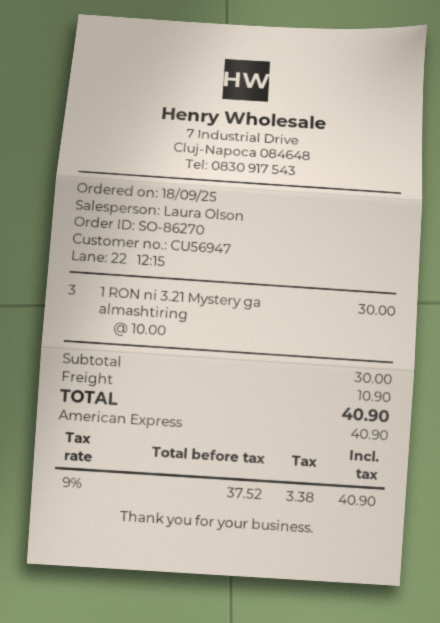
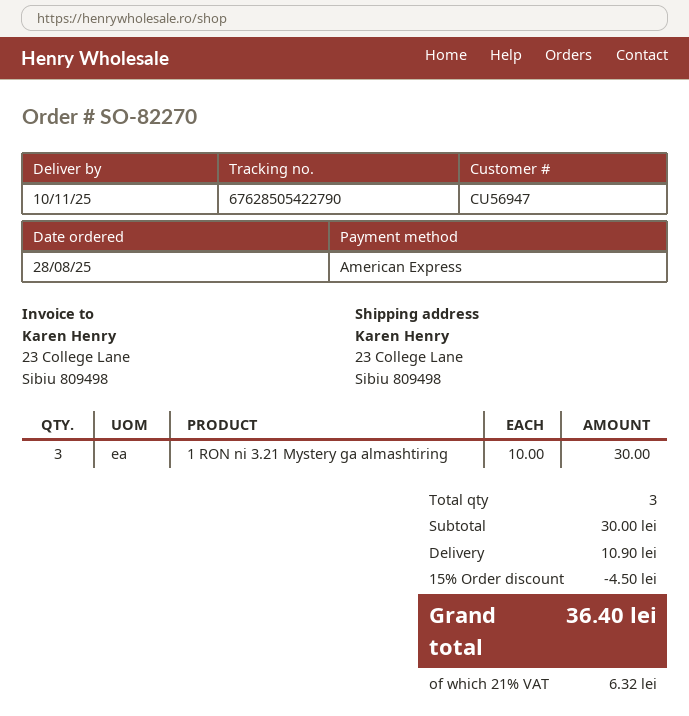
order number: SO-86270 -> SO-82270
order date: 2025-09-18 -> 2025-08-28
discount: none -> 15% = 4.50
tax: 9% = 3.38 -> 21% = 6.32
total: 40.90 -> 36.40

